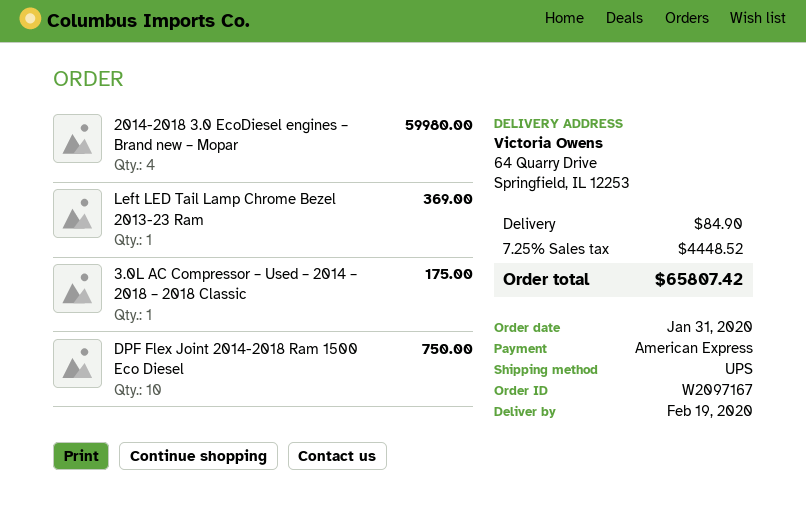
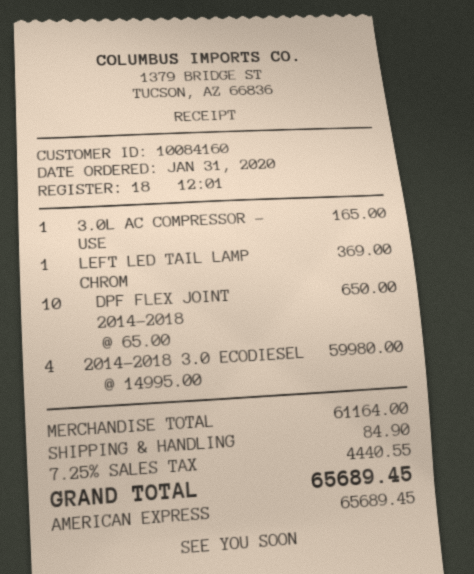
3.0L AC Compressor – Used – 2014 – 2018 – 2018 Classic: 1 for 175.00 -> 1 for 165.00
DPF Flex Joint 2014-2018 Ram 1500 Eco Diesel: 10 for 750.00 -> 10 for 650.00
tax: 7.25% = 4448.52 -> 7.25% = 4440.55
total: 65807.42 -> 65689.45

